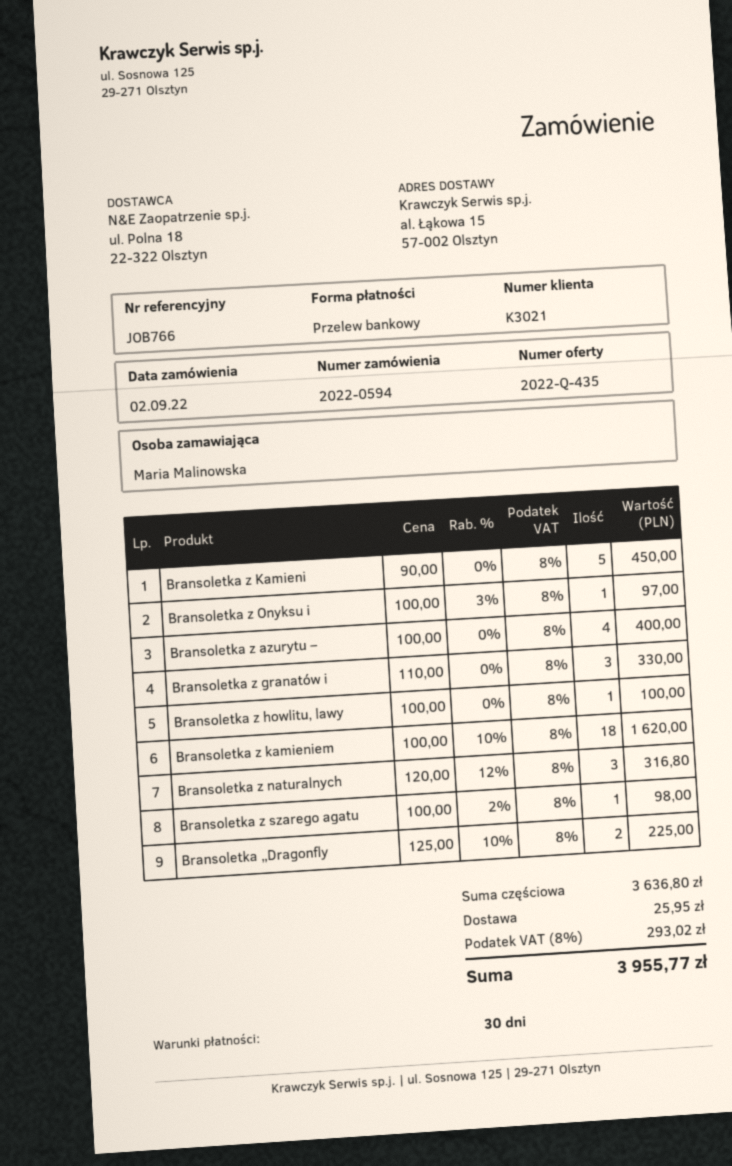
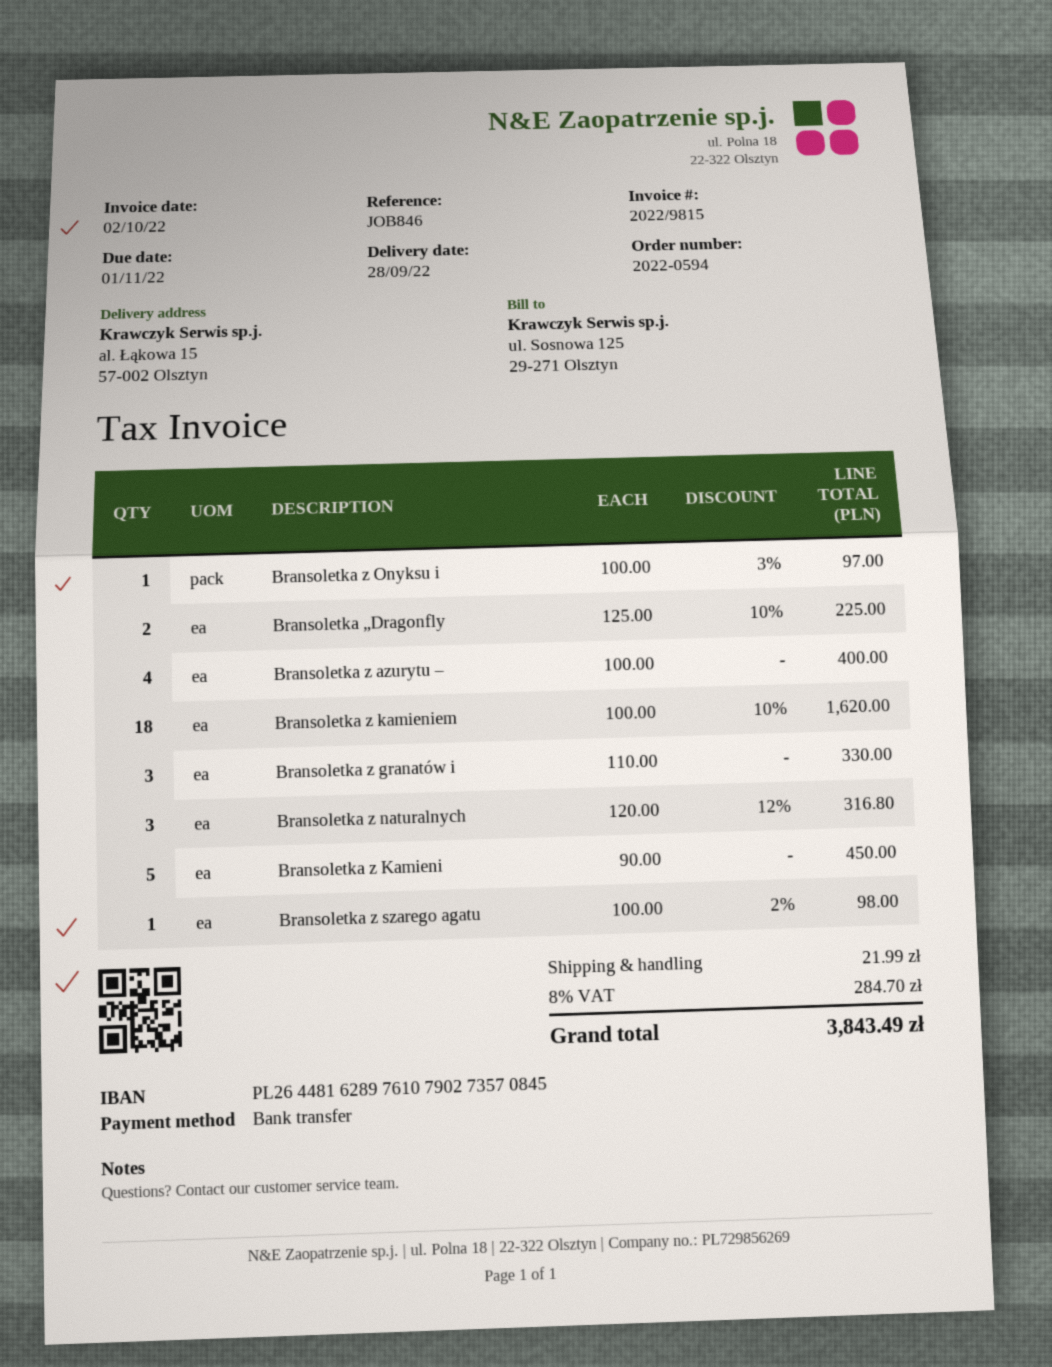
reference: JOB766 -> JOB846
Bransoletka z howlitu, lawy: 1 x 100.00 = 100.00 -> none
shipping: 25.95 -> 21.99
tax: 8% = 293.02 -> 8% = 284.70
total: 3955.77 -> 3843.49

